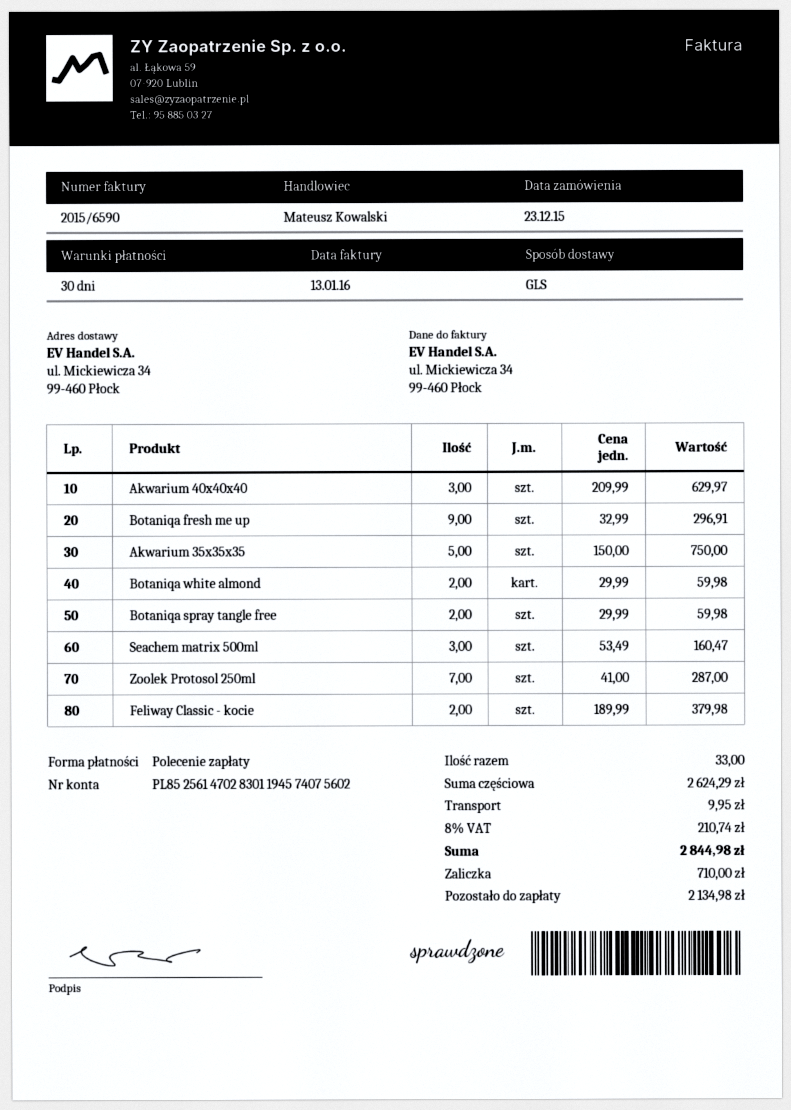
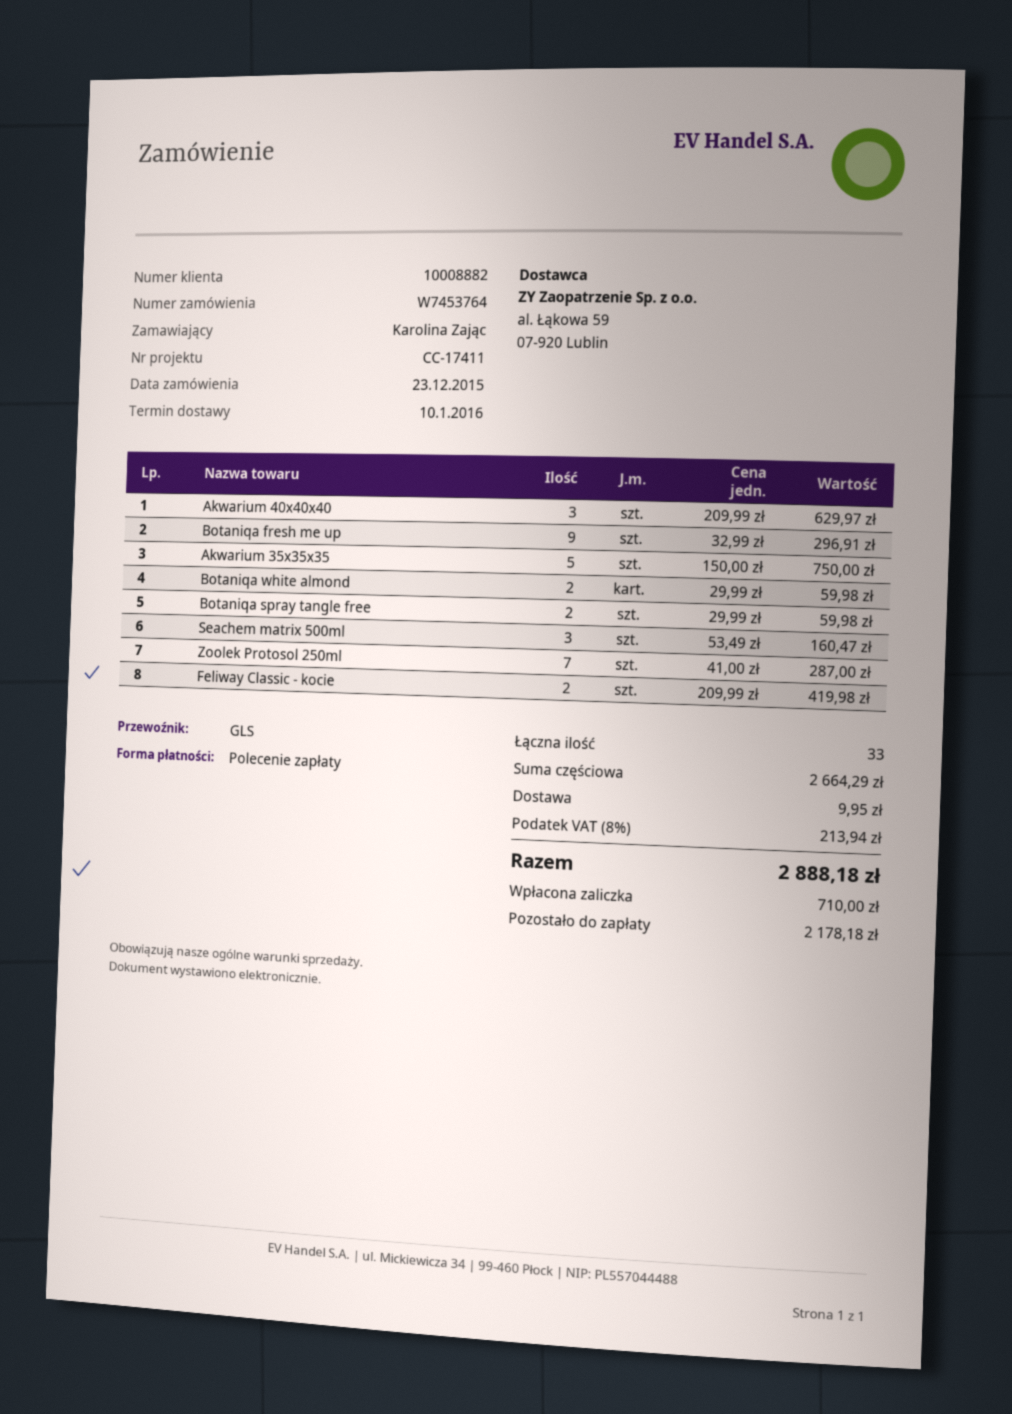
Feliway Classic - kocie: 2 x 189.99 = 379.98 -> 2 x 209.99 = 419.98
subtotal: 2624.29 -> 2664.29
tax: 8% = 210.74 -> 8% = 213.94
total: 2844.98 -> 2888.18
balance: 2134.98 -> 2178.18

